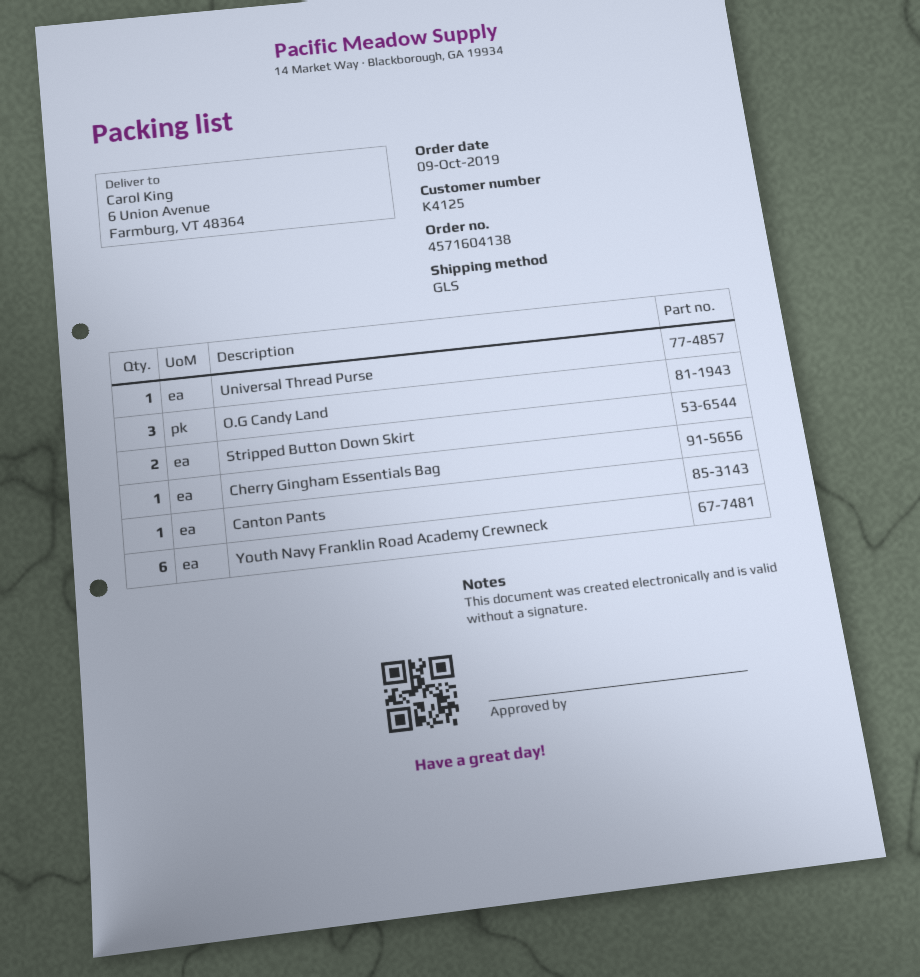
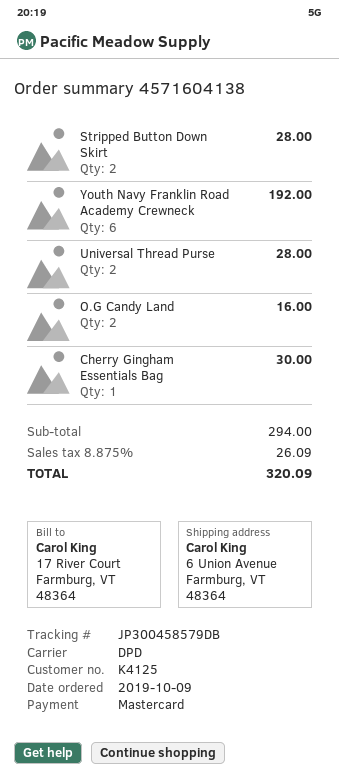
shipping method: GLS -> DPD
Universal Thread Purse: 1 -> 2
O.G Candy Land: 3 -> 2
Canton Pants: 1 -> none

